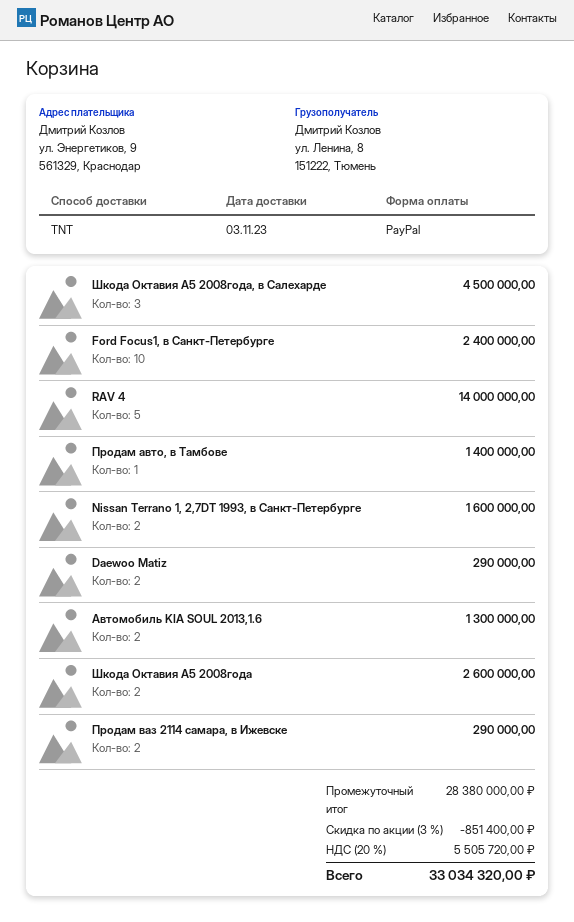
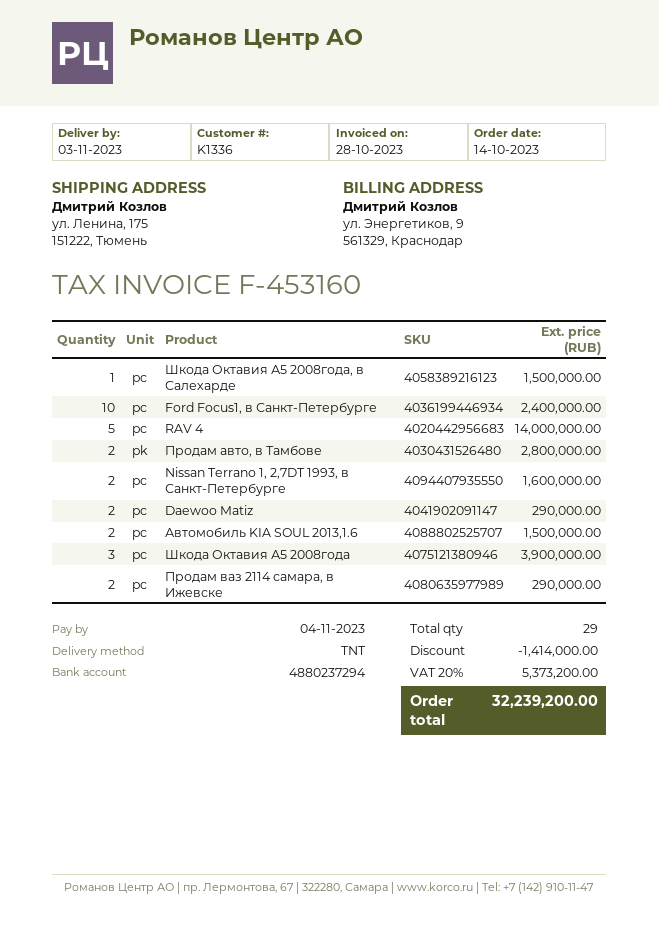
ship to: ул. Ленина, 8, 151222, Тюмень -> ул. Ленина, 175, 151222, Тюмень
Шкода Октавия А5 2008года, в Салехарде: 3 for 4500000.00 -> 1 for 1500000.00
Продам авто, в Тамбове: 1 for 1400000.00 -> 2 for 2800000.00
Автомобиль KIA SOUL 2013,1.6: 2 for 1300000.00 -> 2 for 1500000.00
Шкода Октавия А5 2008года: 2 for 2600000.00 -> 3 for 3900000.00
discount: 851400.00 -> 1414000.00
tax: 20% = 5505720.00 -> 20% = 5373200.00
total: 33034320.00 -> 32239200.00

